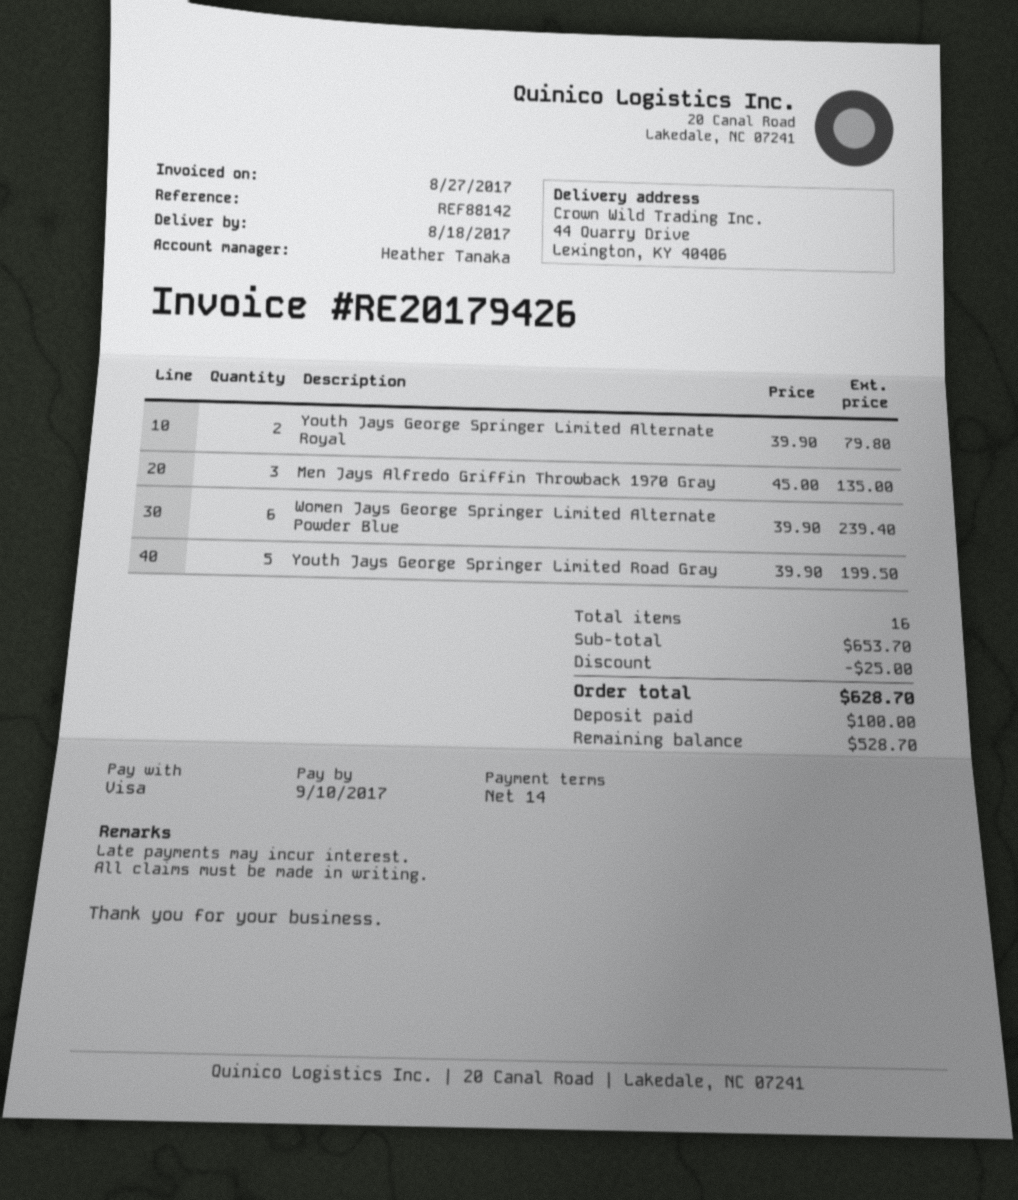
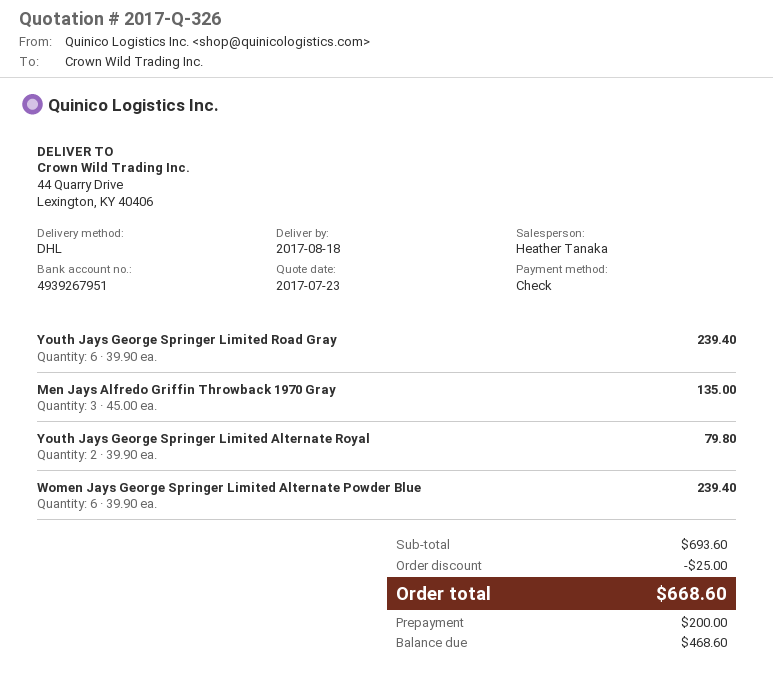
payment method: Visa -> cheque
Youth Jays George Springer Limited Road Gray: 5 x 39.90 = 199.50 -> 6 x 39.90 = 239.40
subtotal: 653.70 -> 693.60
total: 628.70 -> 668.60
deposit: 100.00 -> 200.00
balance: 528.70 -> 468.60

